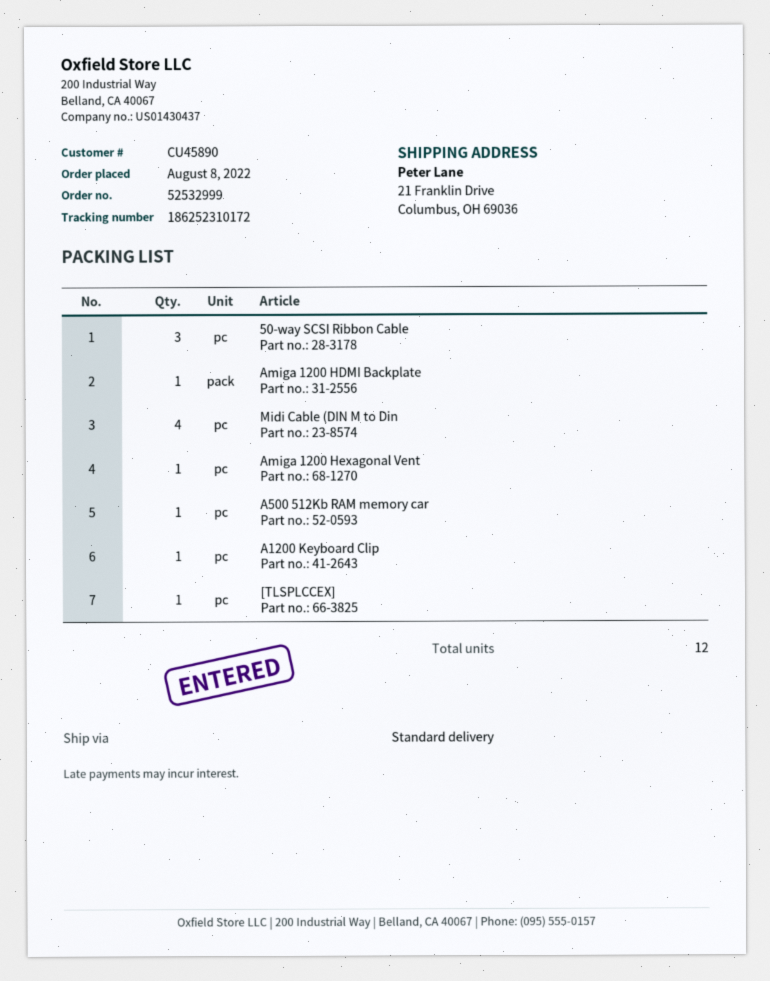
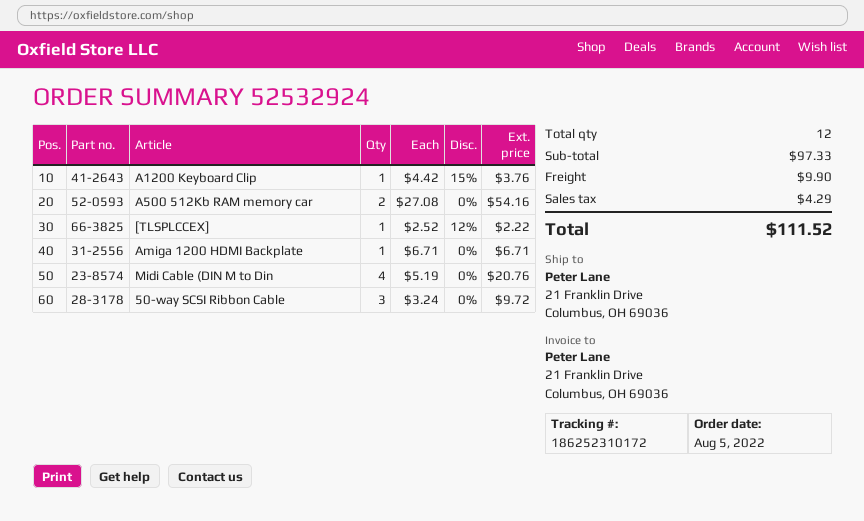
order number: 52532999 -> 52532924
order date: 2022-08-08 -> 2022-08-05
Amiga 1200 Hexagonal Vent: 1 -> none
A500 512Kb RAM memory car: 1 -> 2

